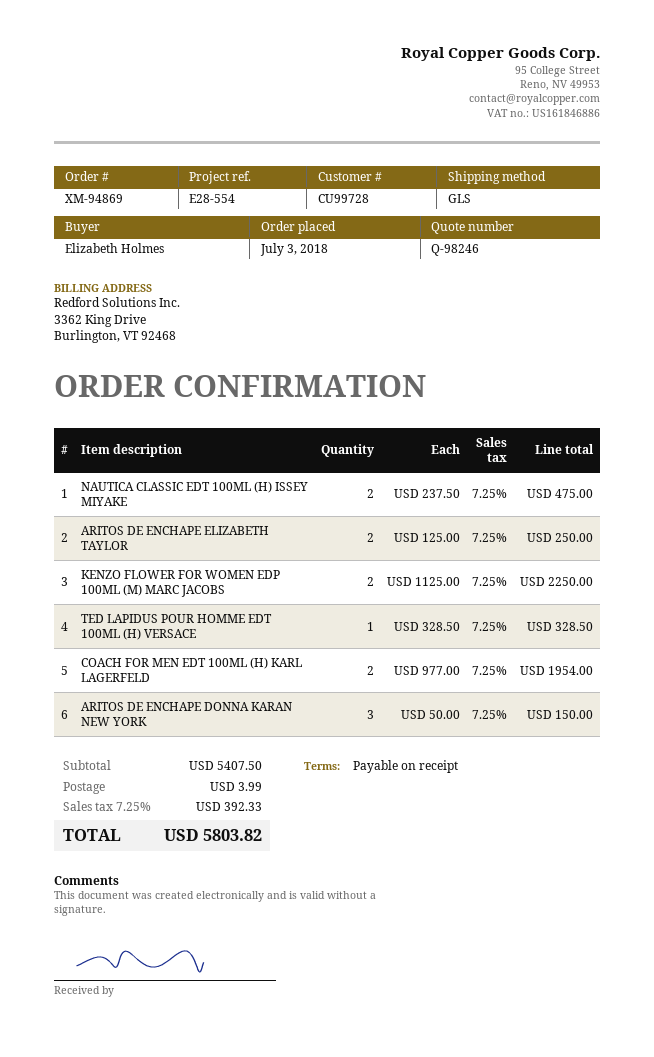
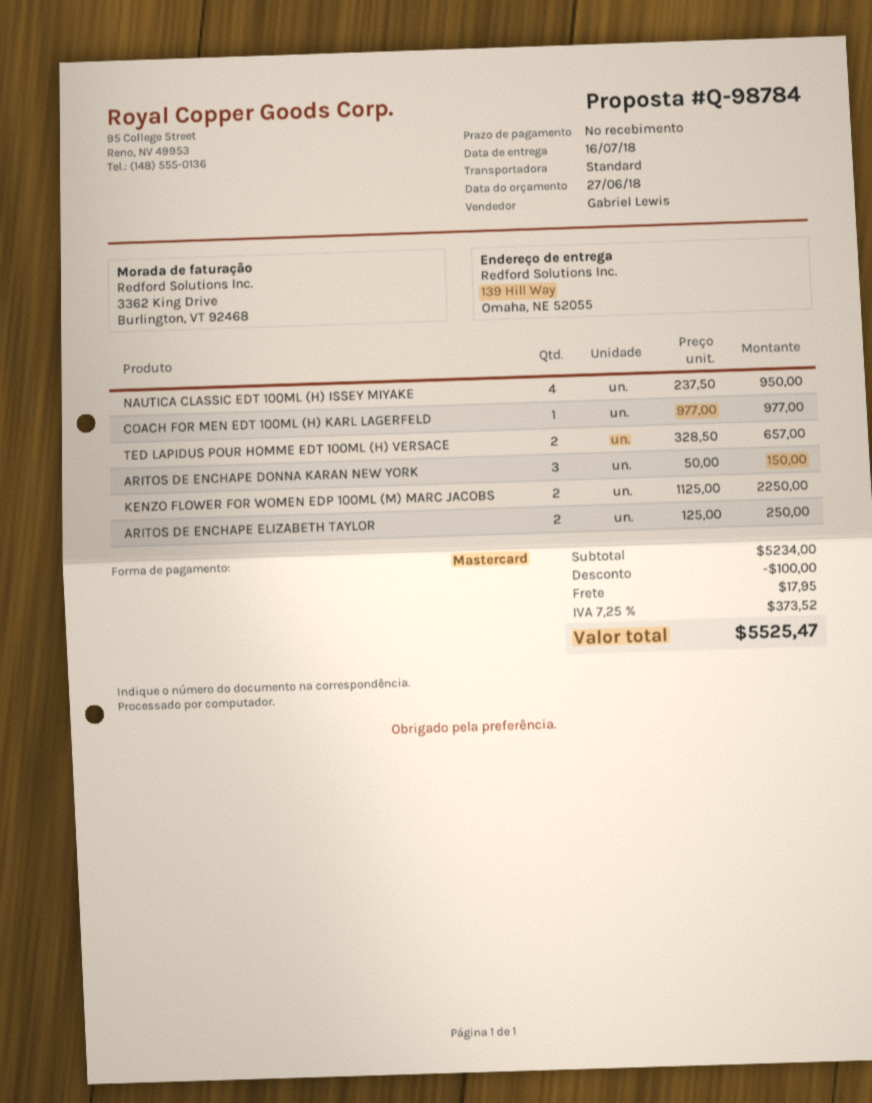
quote number: Q-98246 -> Q-98784
shipping method: GLS -> standard
NAUTICA CLASSIC EDT 100ML (H) ISSEY MIYAKE: 2 x 237.50 = 475.00 -> 4 x 237.50 = 950.00
TED LAPIDUS POUR HOMME EDT 100ML (H) VERSACE: 1 x 328.50 = 328.50 -> 2 x 328.50 = 657.00
COACH FOR MEN EDT 100ML (H) KARL LAGERFELD: 2 x 977.00 = 1954.00 -> 1 x 977.00 = 977.00
subtotal: 5407.50 -> 5234.00
discount: none -> 100.00
shipping: 3.99 -> 17.95
tax: 7.25% = 392.33 -> 7.25% = 373.52
total: 5803.82 -> 5525.47

